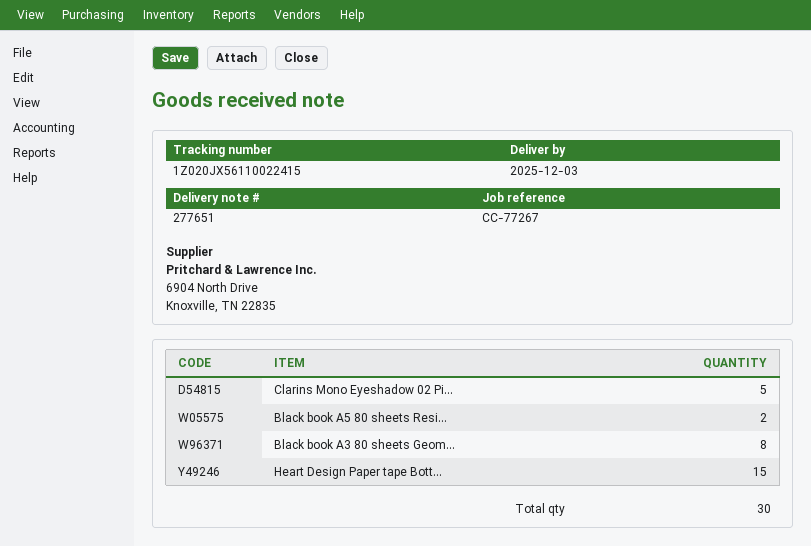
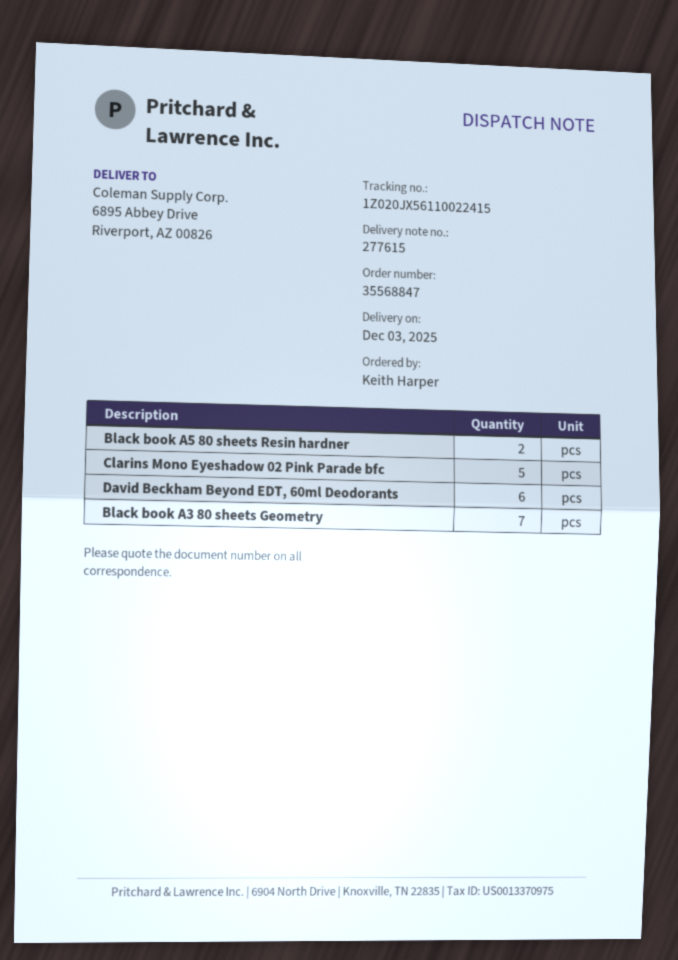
delivery note number: 277651 -> 277615
Black book A3 80 sheets Geom...: 8 -> 7
Heart Design Paper tape Bott...: 15 -> none
David Beckham Beyond EDT, 60ml Deodorants: none -> 6

